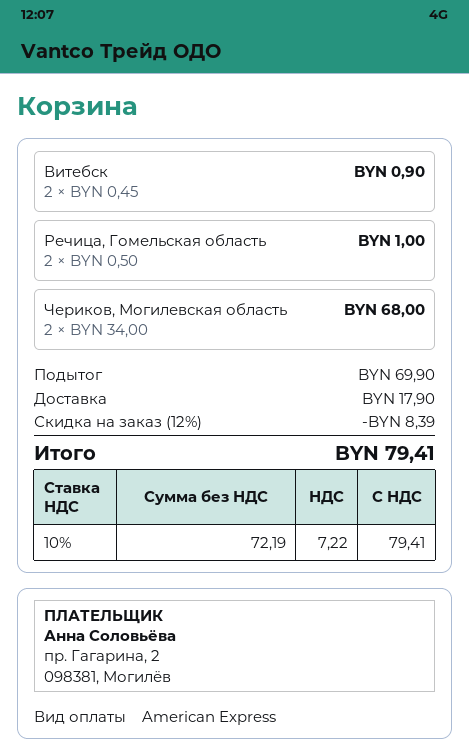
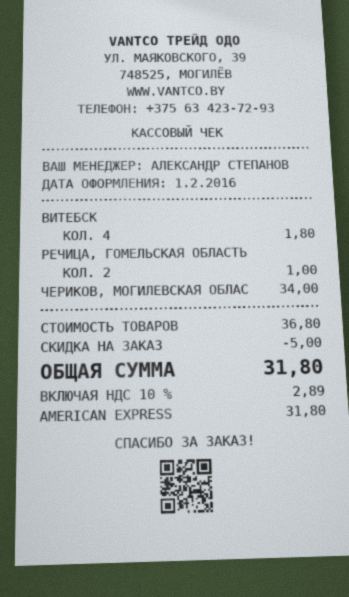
Витебск: 2 for 0.90 -> 4 for 1.80
Чериков, Могилевская область: 2 for 68.00 -> 1 for 34.00
subtotal: 69.90 -> 36.80
discount: 8.39 -> 5.00
shipping: 17.90 -> none
tax: 10% = 7.22 -> 10% = 2.89
total: 79.41 -> 31.80

